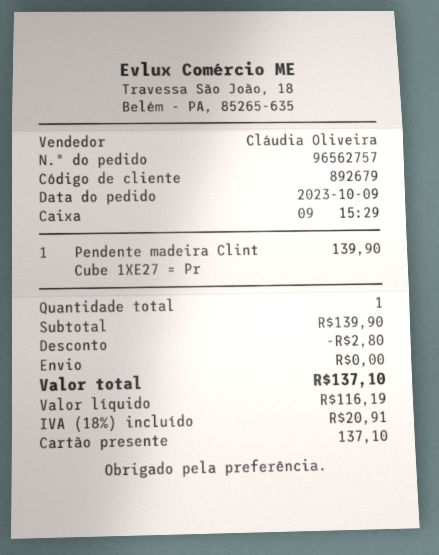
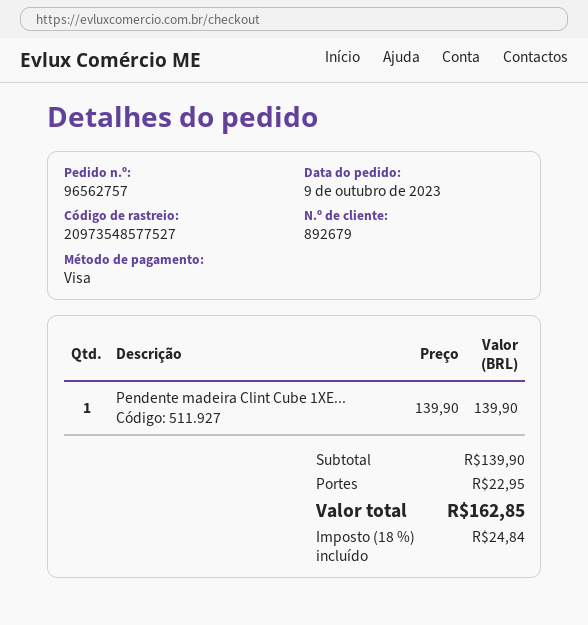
payment method: gift card -> Visa
discount: 2.80 -> none
shipping: 0.00 -> 22.95
tax: 18% = 20.91 -> 18% = 24.84
total: 137.10 -> 162.85

